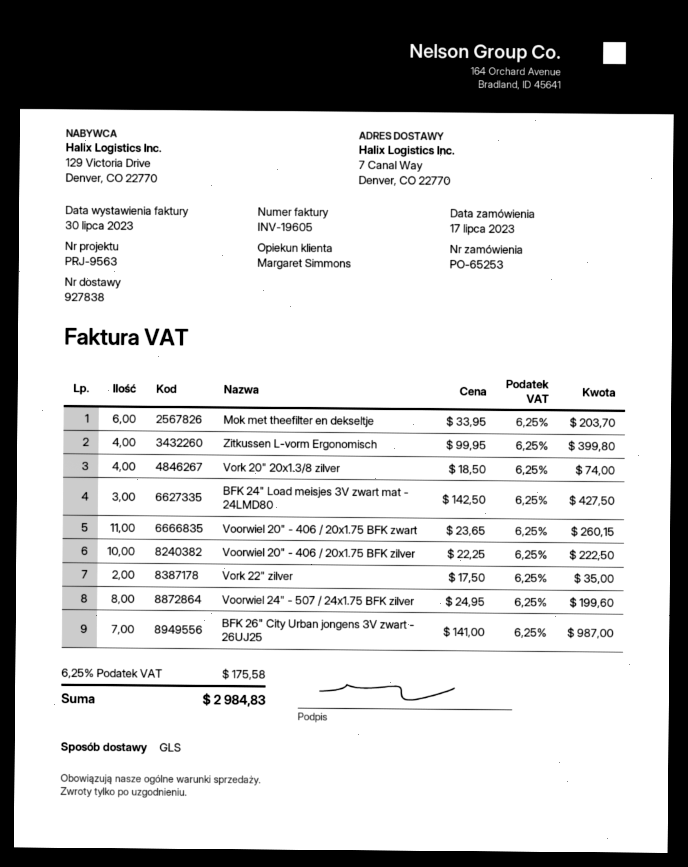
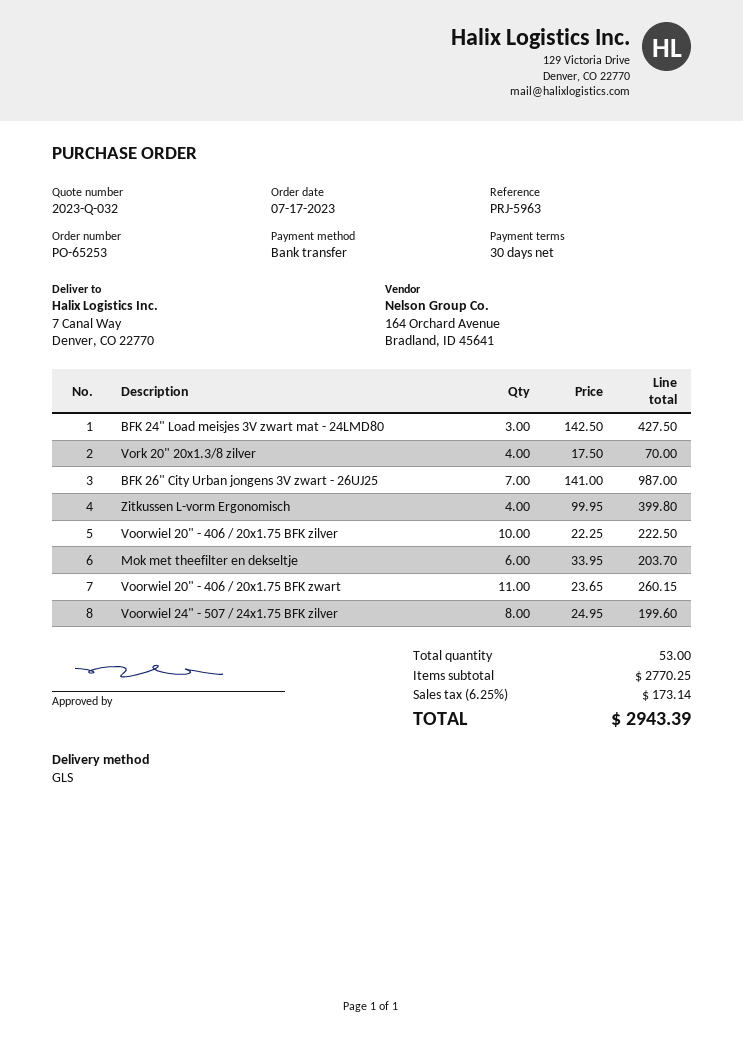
reference: PRJ-9563 -> PRJ-5963
Vork 20" 20x1.3/8 zilver: 4 x 18.50 = 74.00 -> 4 x 17.50 = 70.00
Vork 22" zilver: 2 x 17.50 = 35.00 -> none
tax: 6.25% = 175.58 -> 6.25% = 173.14
total: 2984.83 -> 2943.39

